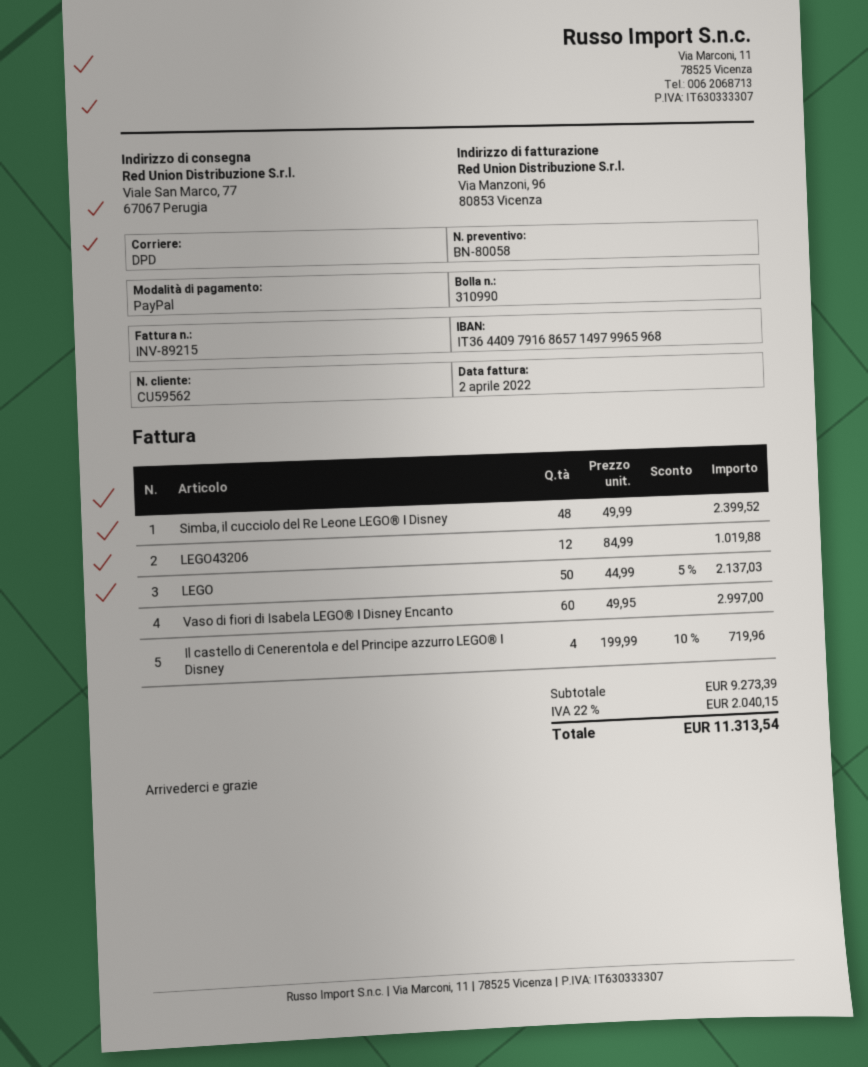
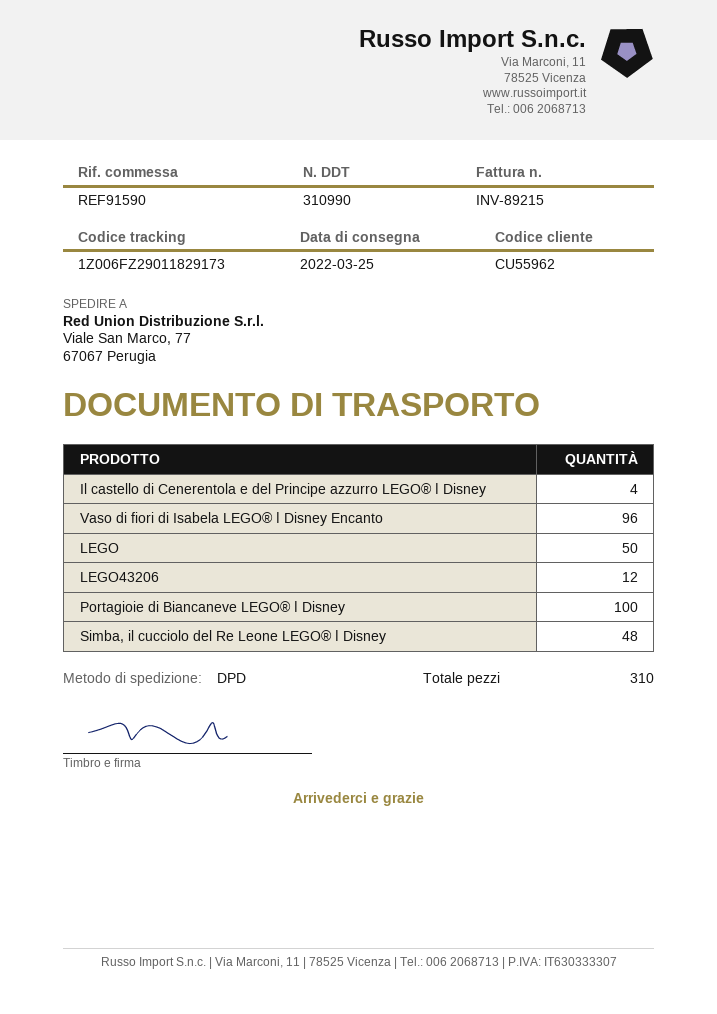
customer number: CU59562 -> CU55962
Vaso di fiori di Isabela LEGO® ǀ Disney Encanto: 60 -> 96
Portagioie di Biancaneve LEGO® ǀ Disney: none -> 100

